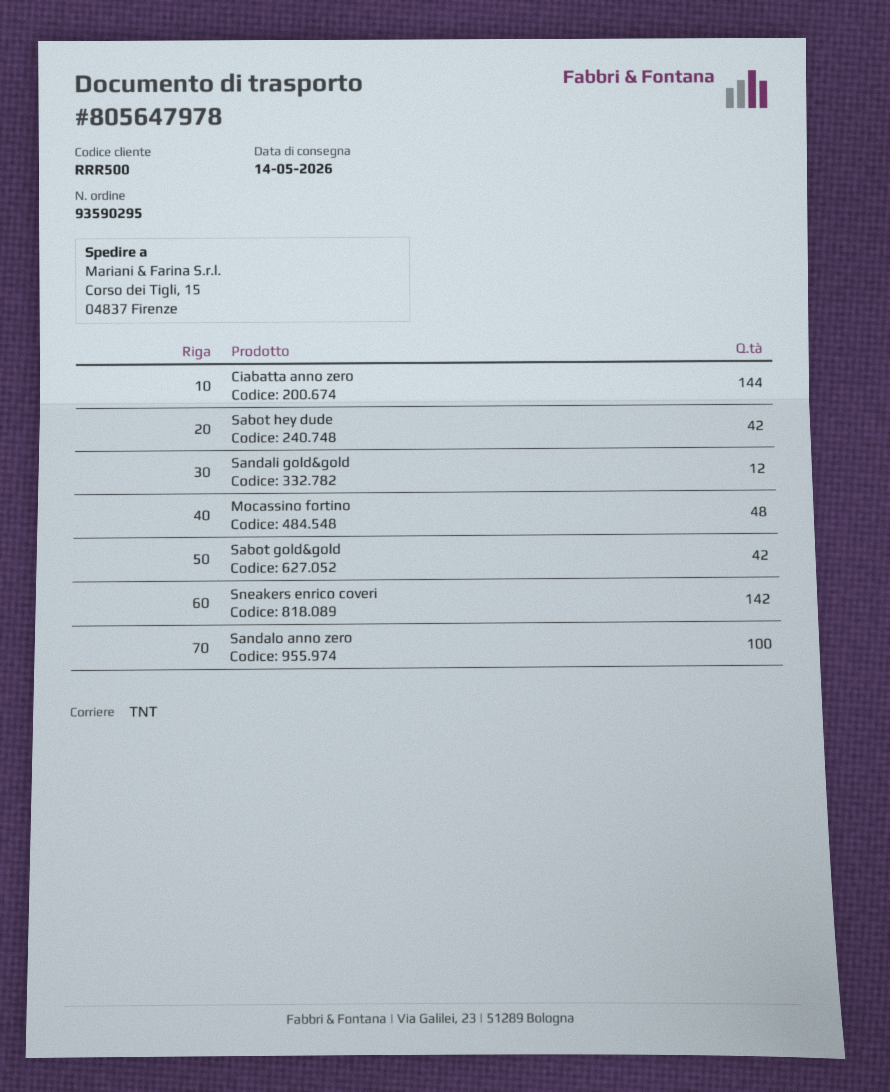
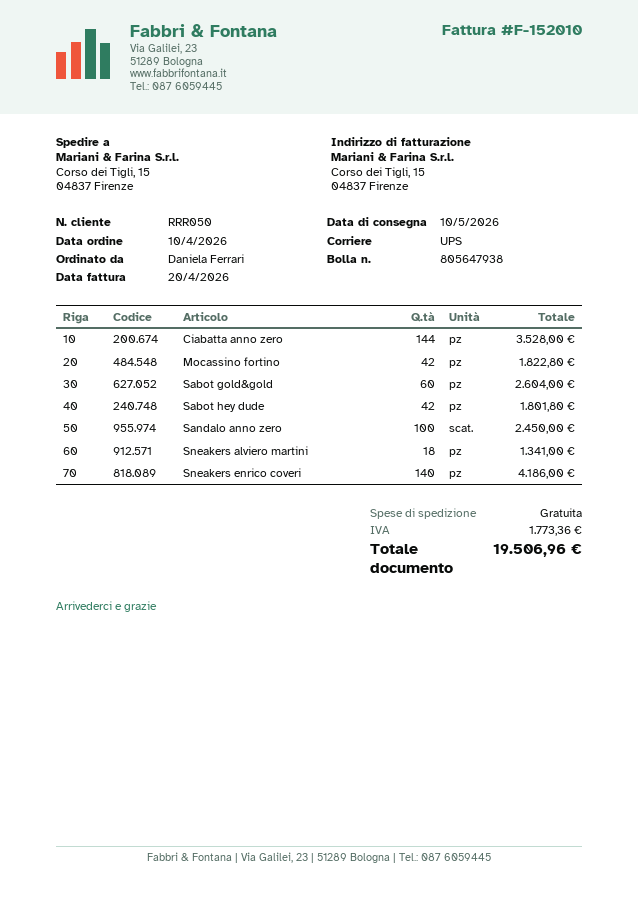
delivery note number: 805647978 -> 805647938
delivery date: 2026-05-14 -> 2026-05-10
customer number: RRR500 -> RRR050
shipping method: TNT -> UPS
Sandali gold&gold: 12 -> none
Mocassino fortino: 48 -> 42
Sabot gold&gold: 42 -> 60
Sneakers enrico coveri: 142 -> 140
Sneakers alviero martini: none -> 18

